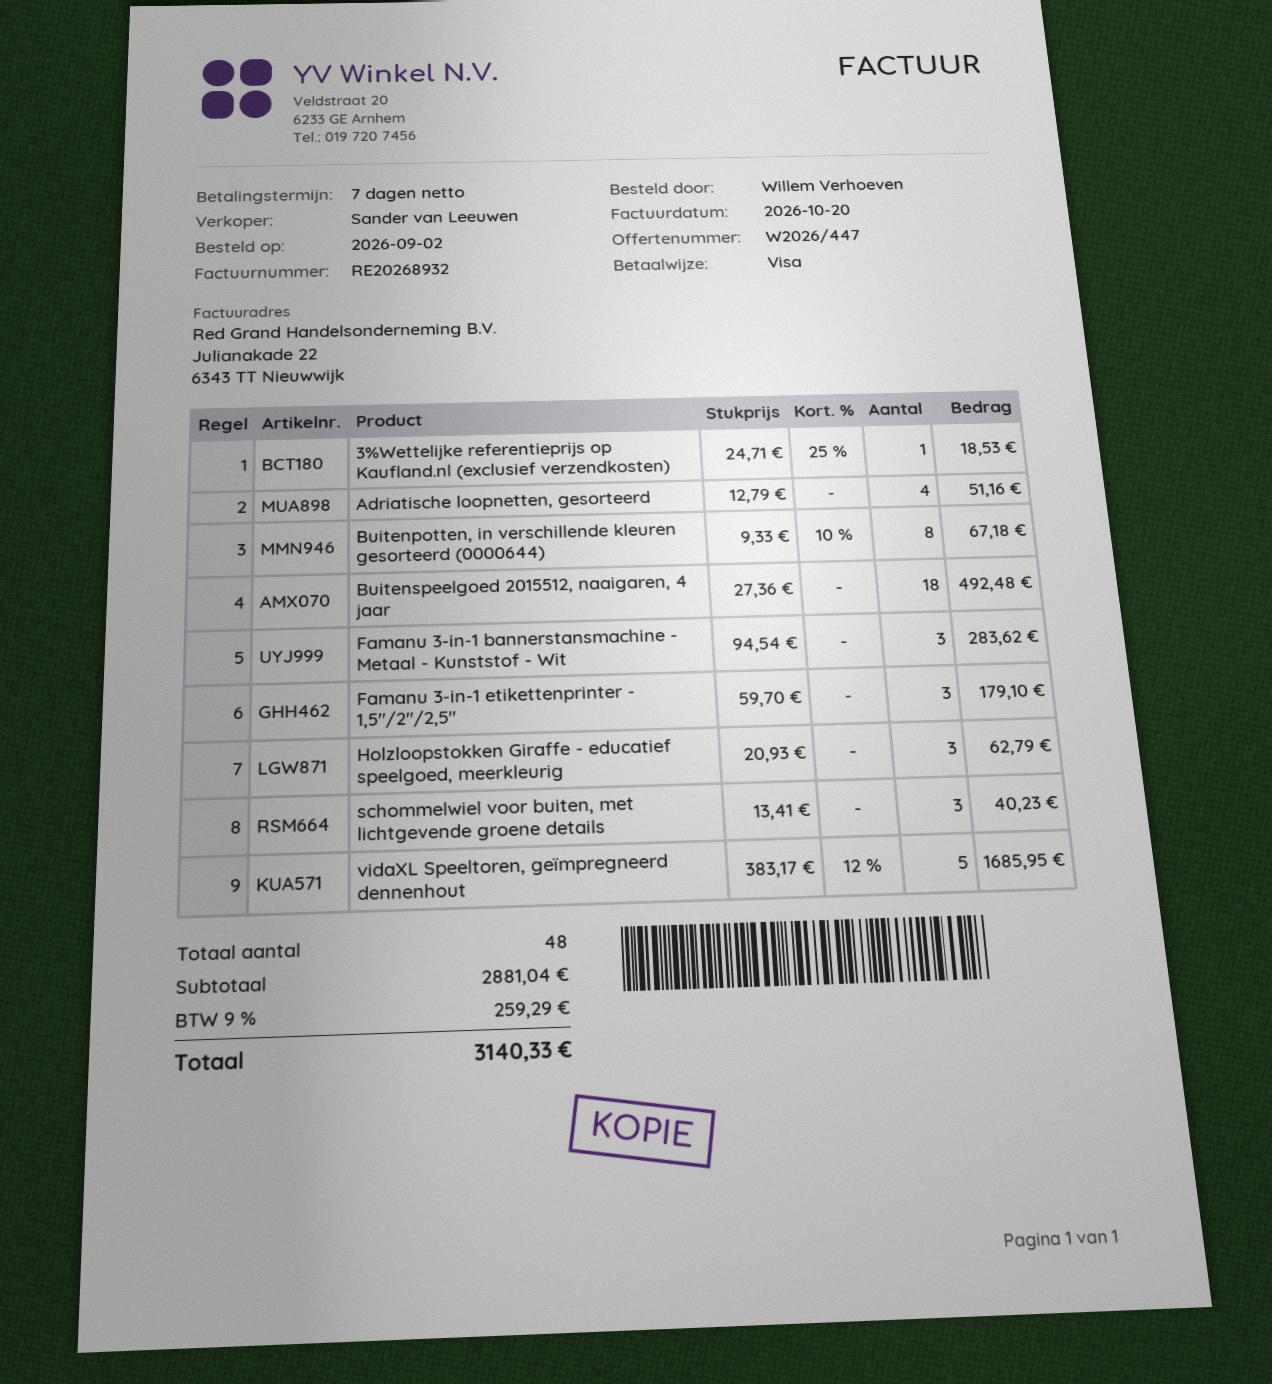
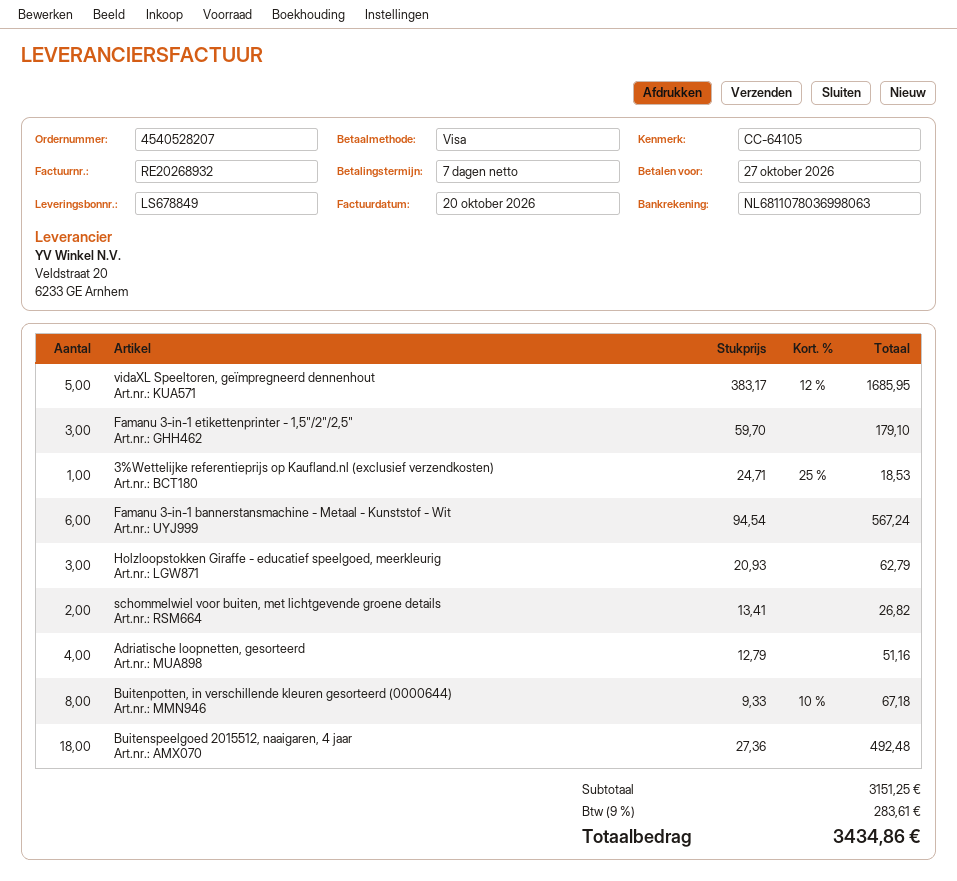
Famanu 3-in-1 bannerstansmachine - Metaal - Kunststof - Wit: 3 x 94.54 = 283.62 -> 6 x 94.54 = 567.24
schommelwiel voor buiten, met lichtgevende groene details: 3 x 13.41 = 40.23 -> 2 x 13.41 = 26.82
subtotal: 2881.04 -> 3151.25
tax: 9% = 259.29 -> 9% = 283.61
total: 3140.33 -> 3434.86

